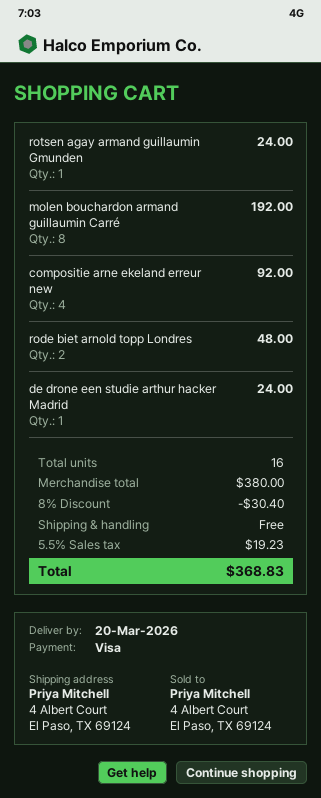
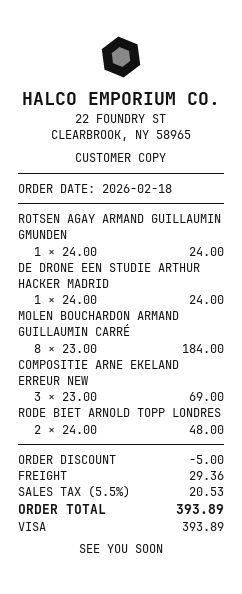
molen bouchardon armand guillaumin Carré: 8 for 192.00 -> 8 for 184.00
compositie arne ekeland erreur new: 4 for 92.00 -> 3 for 69.00
discount: 30.40 -> 5.00
shipping: 0.00 -> 29.36
tax: 5.5% = 19.23 -> 5.5% = 20.53
total: 368.83 -> 393.89

